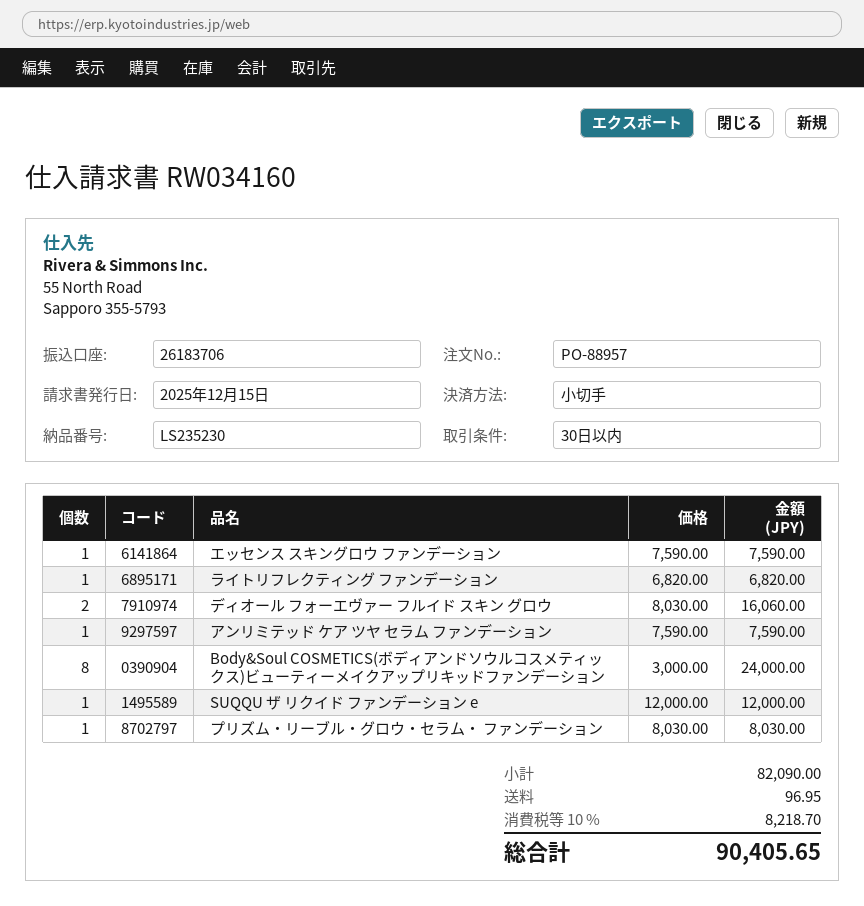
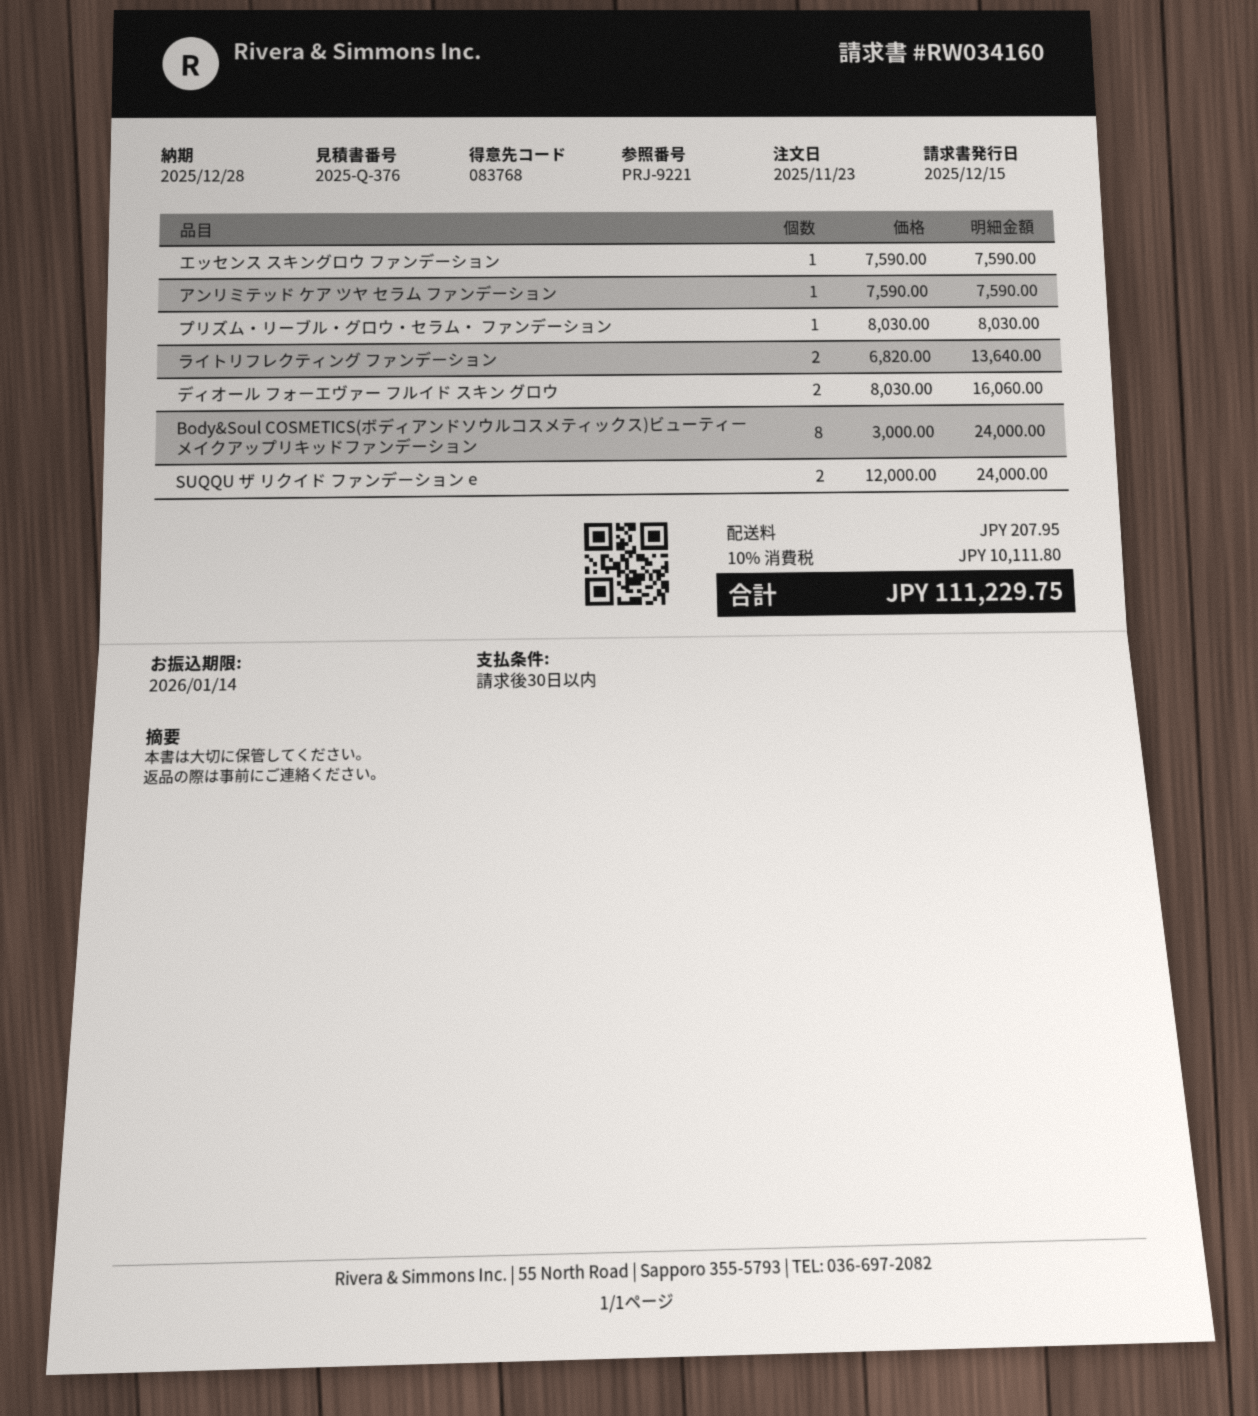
ライトリフレクティング ファンデーション: 1 x 6820.00 = 6820.00 -> 2 x 6820.00 = 13640.00
SUQQU ザ リクイド ファンデーション e: 1 x 12000.00 = 12000.00 -> 2 x 12000.00 = 24000.00
shipping: 96.95 -> 207.95
tax: 10% = 8218.70 -> 10% = 10111.80
total: 90405.65 -> 111229.75

